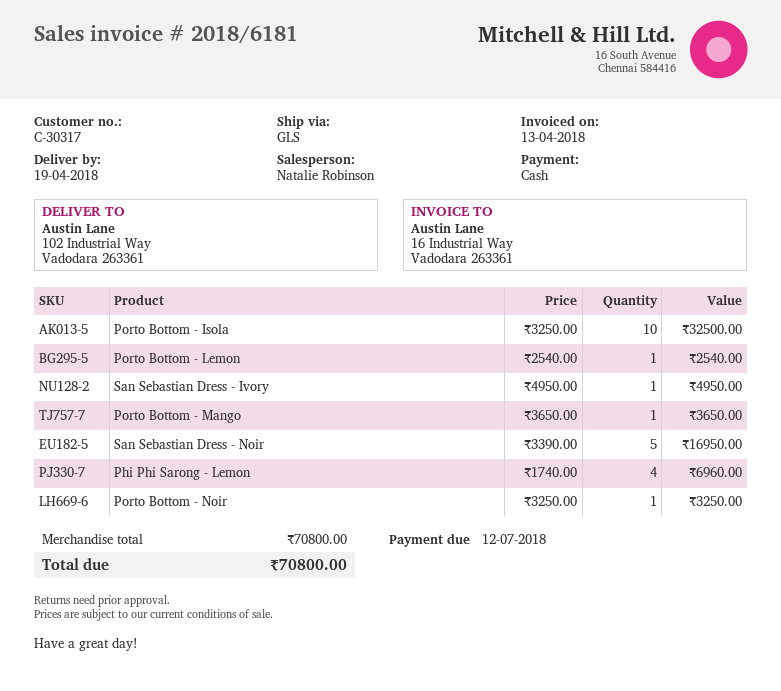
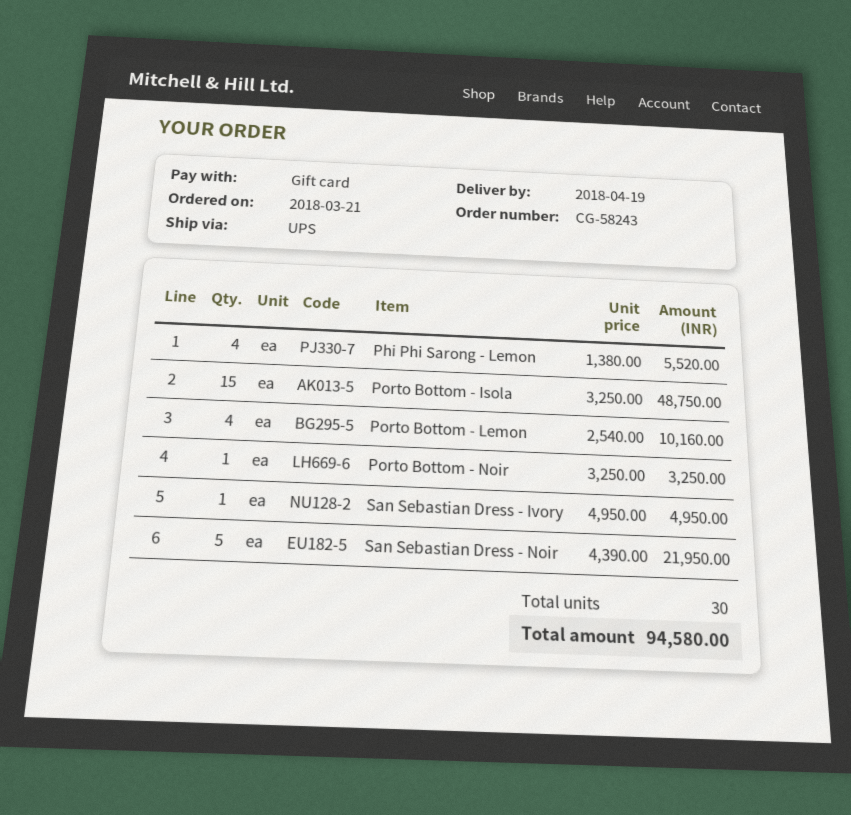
payment method: cash -> gift card
shipping method: GLS -> UPS
Porto Bottom - Isola: 10 x 3250.00 = 32500.00 -> 15 x 3250.00 = 48750.00
Porto Bottom - Lemon: 1 x 2540.00 = 2540.00 -> 4 x 2540.00 = 10160.00
Porto Bottom - Mango: 1 x 3650.00 = 3650.00 -> none
San Sebastian Dress - Noir: 5 x 3390.00 = 16950.00 -> 5 x 4390.00 = 21950.00
Phi Phi Sarong - Lemon: 4 x 1740.00 = 6960.00 -> 4 x 1380.00 = 5520.00
total: 70800.00 -> 94580.00

